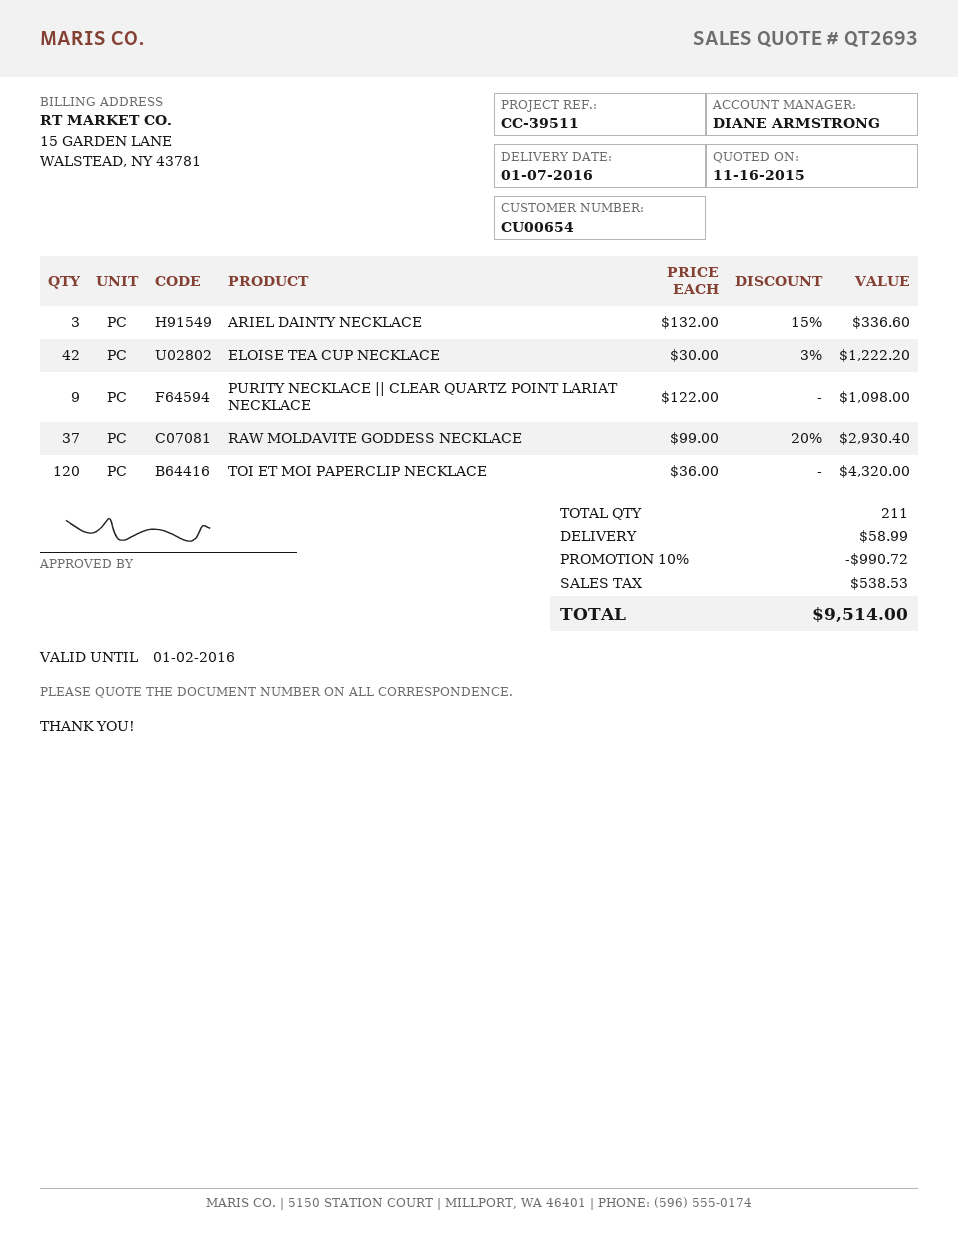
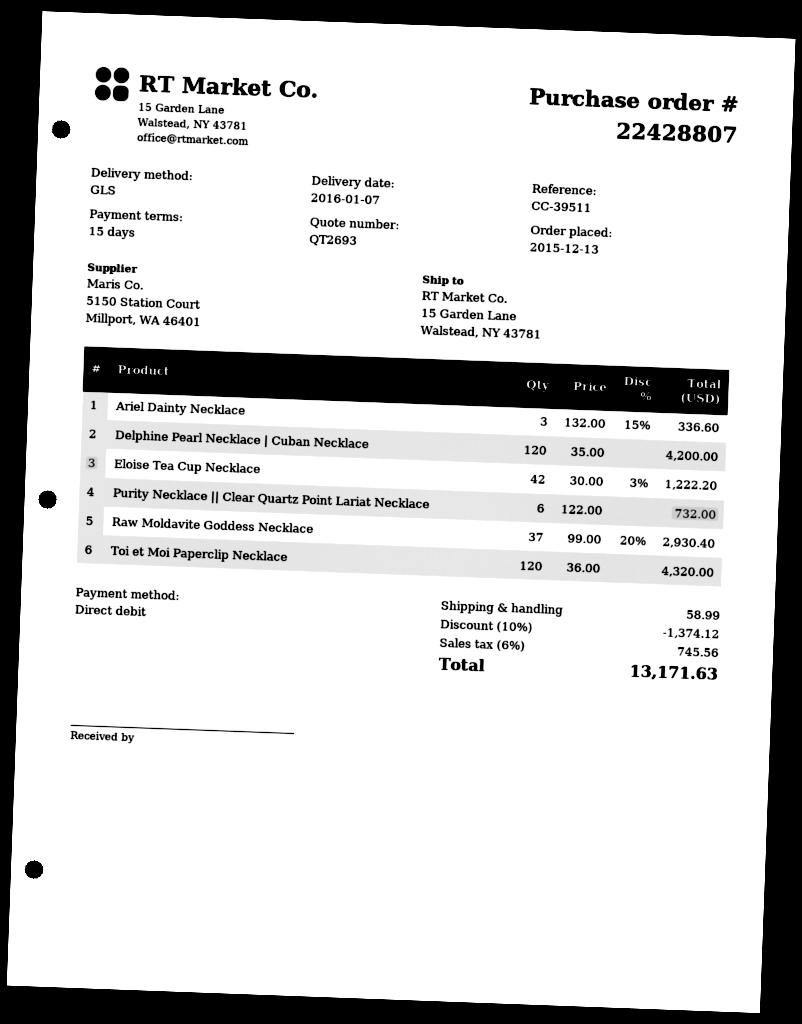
PURITY NECKLACE || CLEAR QUARTZ POINT LARIAT NECKLACE: 9 x 122.00 = 1098.00 -> 6 x 122.00 = 732.00
Delphine Pearl Necklace | Cuban Necklace: none -> 120 x 35.00 = 4200.00
discount: 10% = 990.72 -> 10% = 1374.12
tax: 538.53 -> 745.56
total: 9514.00 -> 13171.63

